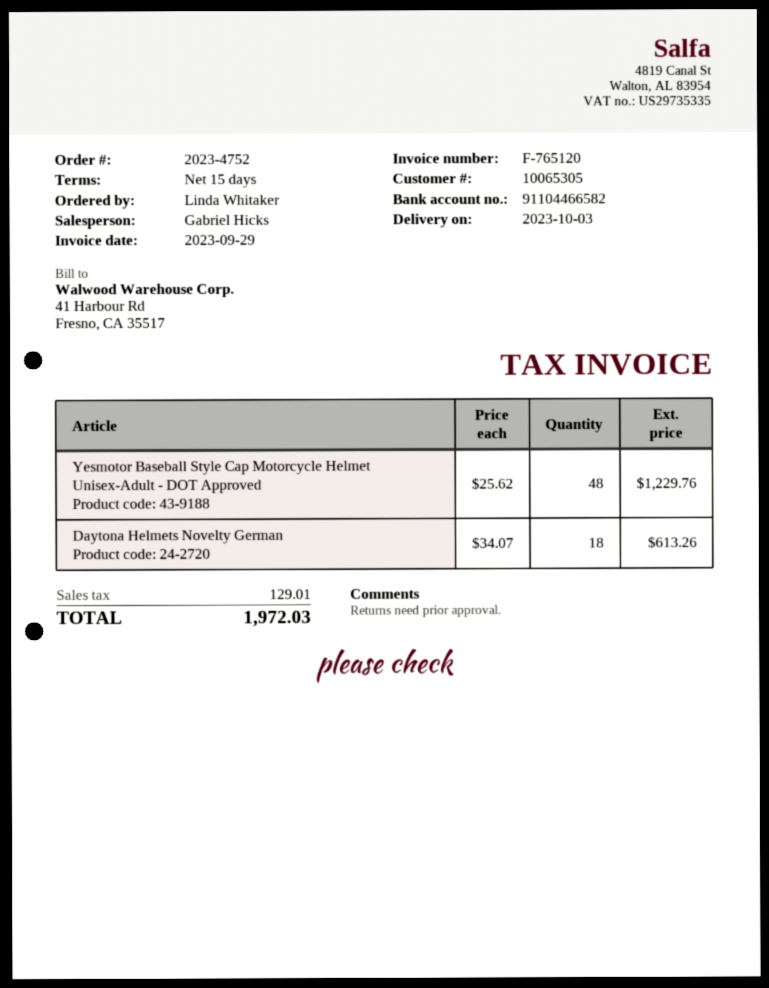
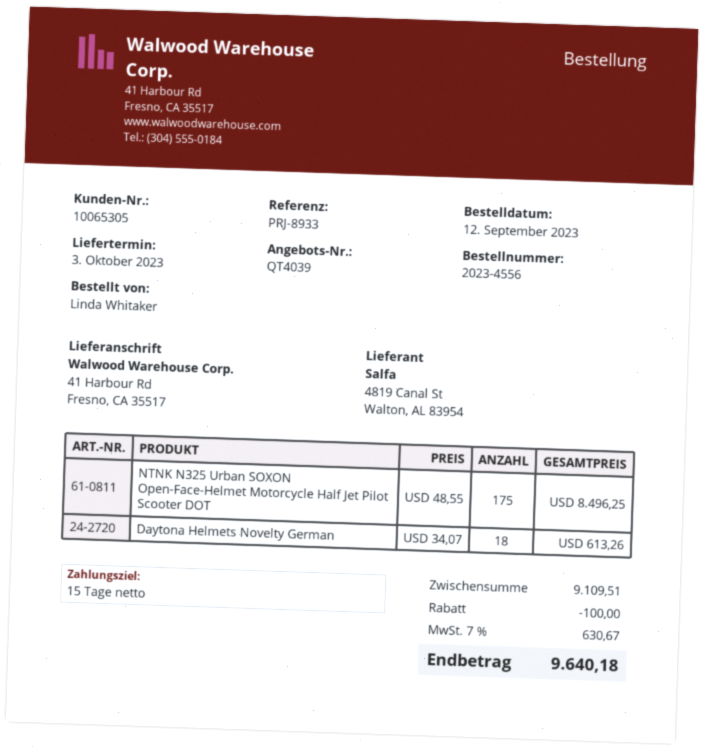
order number: 2023-4752 -> 2023-4556
Yesmotor Baseball Style Cap Motorcycle Helmet Unisex-Adult - DOT Approved: 48 x 25.62 = 1229.76 -> none
NTNK N325 Urban SOXON Open-Face-Helmet Motorcycle Half Jet Pilot Scooter DOT: none -> 175 x 48.55 = 8496.25
discount: none -> 100.00
tax: 129.01 -> 630.67
total: 1972.03 -> 9640.18

